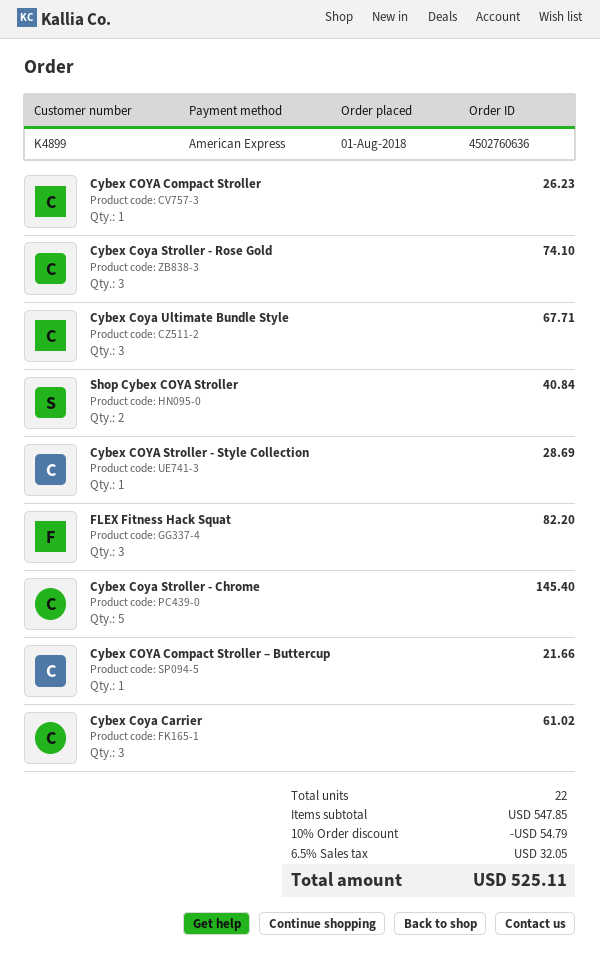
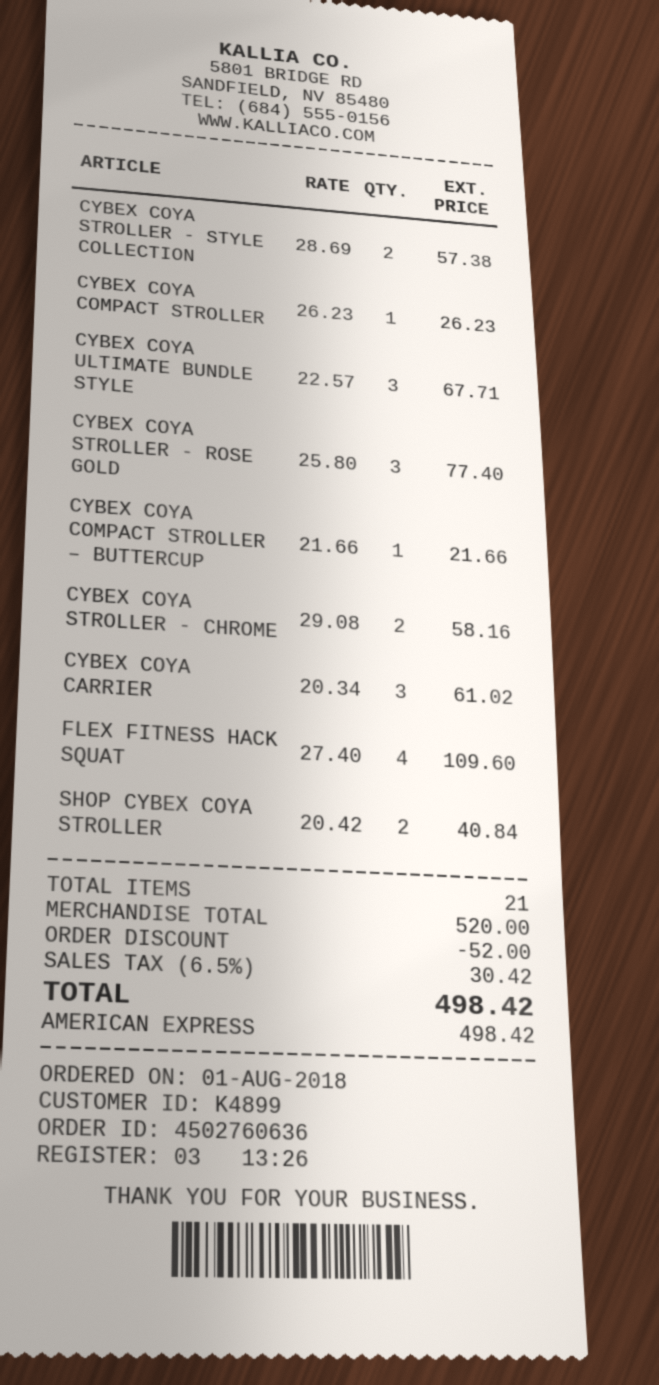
Cybex Coya Stroller - Rose Gold: 3 for 74.10 -> 3 for 77.40
Cybex COYA Stroller - Style Collection: 1 for 28.69 -> 2 for 57.38
FLEX Fitness Hack Squat: 3 for 82.20 -> 4 for 109.60
Cybex Coya Stroller - Chrome: 5 for 145.40 -> 2 for 58.16
total quantity: 22 -> 21
subtotal: 547.85 -> 520.00
discount: 54.79 -> 52.00
tax: 6.5% = 32.05 -> 6.5% = 30.42
total: 525.11 -> 498.42

